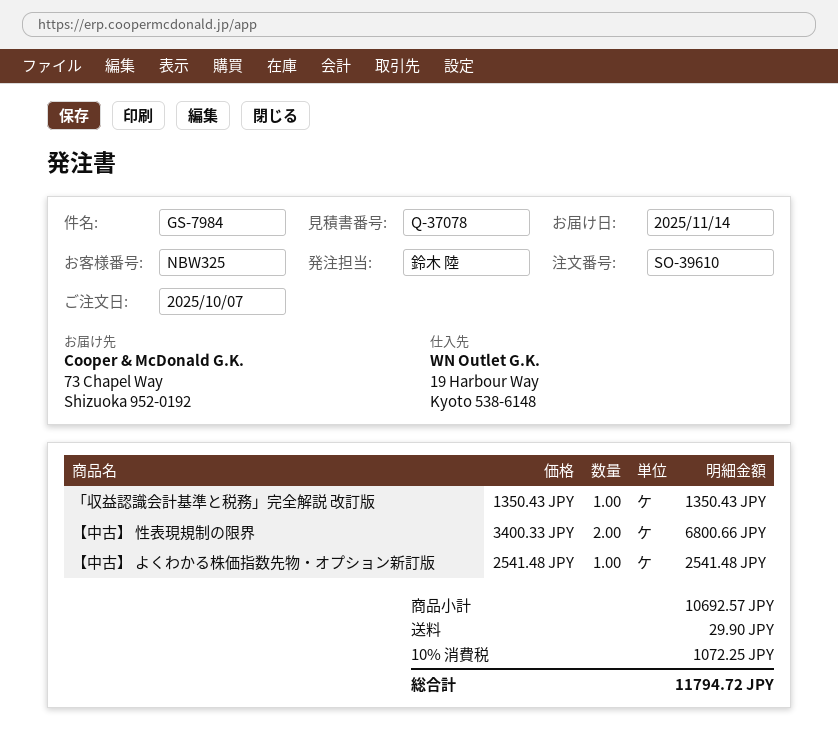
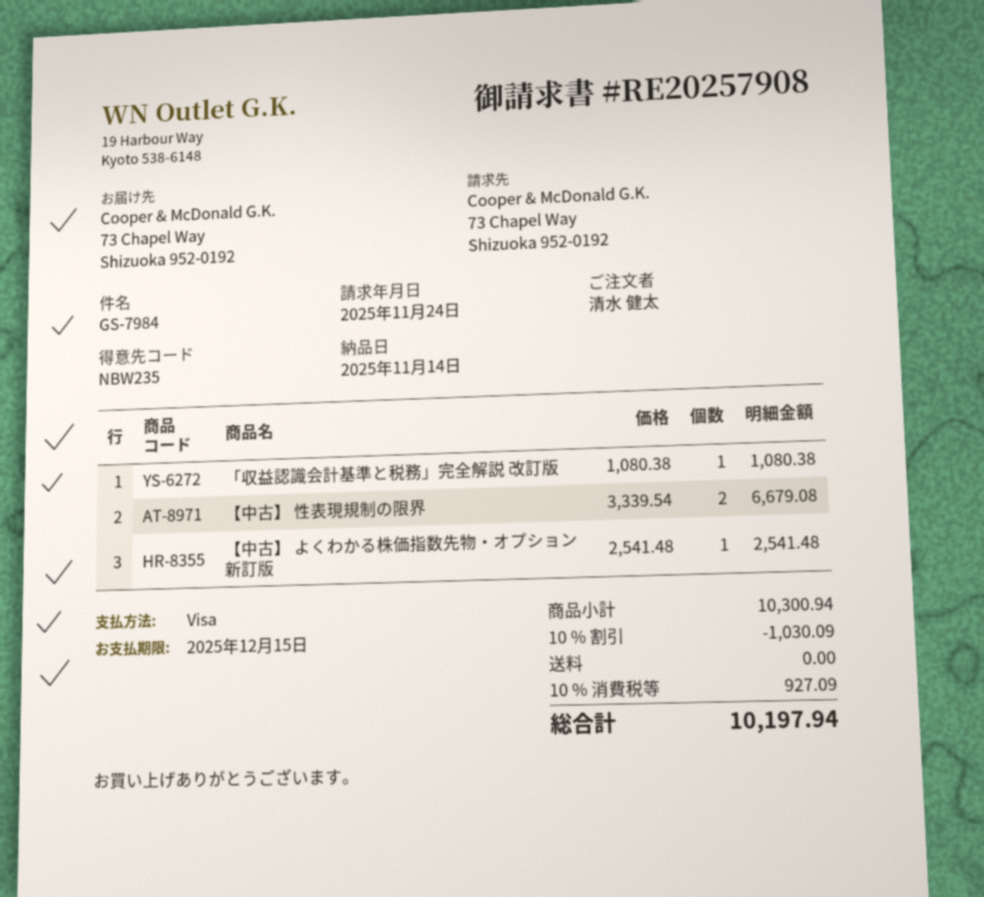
customer number: NBW325 -> NBW235
ordered by: 鈴木 陸 -> 清水 健太
「収益認識会計基準と税務」完全解説 改訂版: 1 x 1350.43 = 1350.43 -> 1 x 1080.38 = 1080.38
【中古】 性表現規制の限界: 2 x 3400.33 = 6800.66 -> 2 x 3339.54 = 6679.08
subtotal: 10692.57 -> 10300.94
discount: none -> 10% = 1030.09
shipping: 29.90 -> 0.00
tax: 10% = 1072.25 -> 10% = 927.09
total: 11794.72 -> 10197.94

